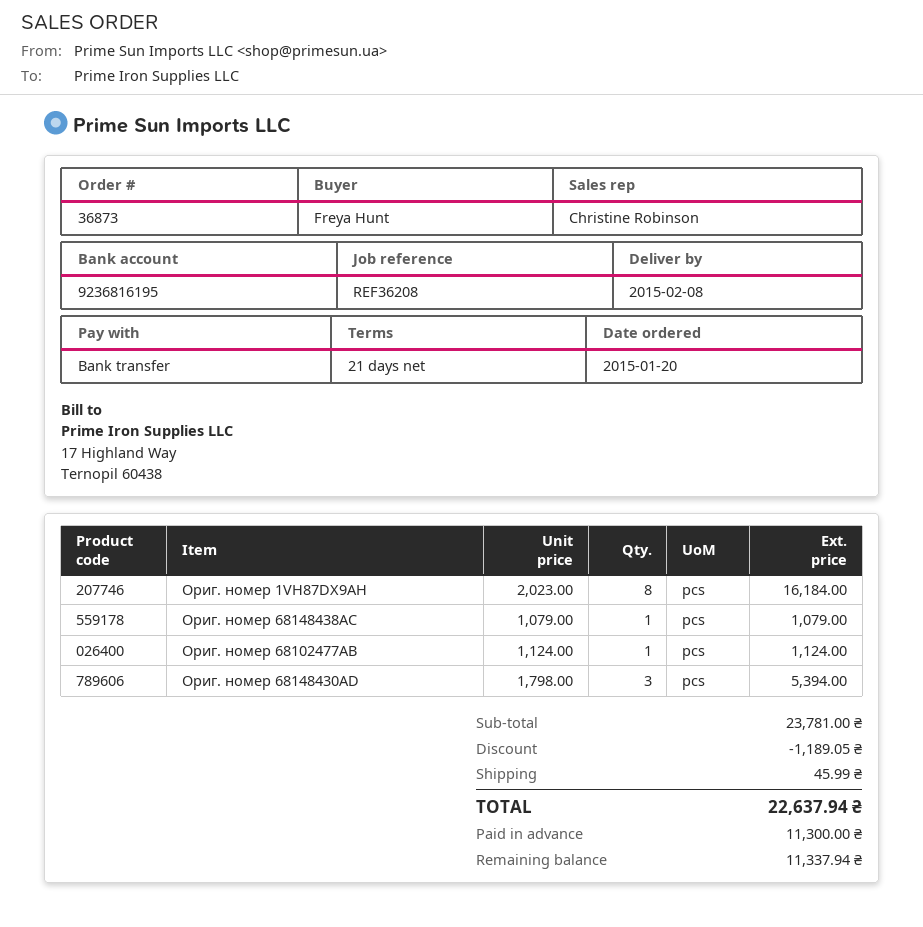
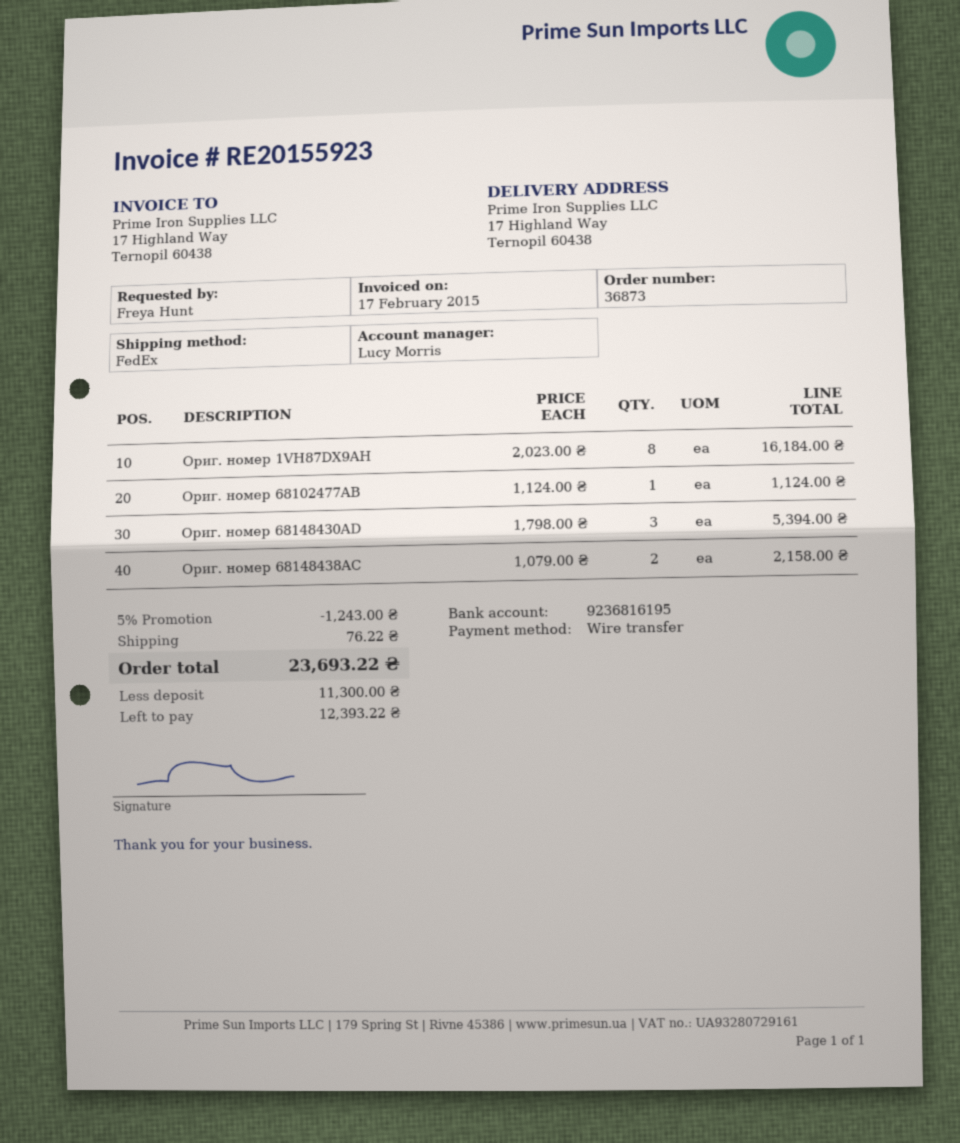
sales rep: Christine Robinson -> Lucy Morris
Ориг. номер 68148438AC: 1 x 1079.00 = 1079.00 -> 2 x 1079.00 = 2158.00
discount: 1189.05 -> 1243.00
shipping: 45.99 -> 76.22
total: 22637.94 -> 23693.22
balance: 11337.94 -> 12393.22

